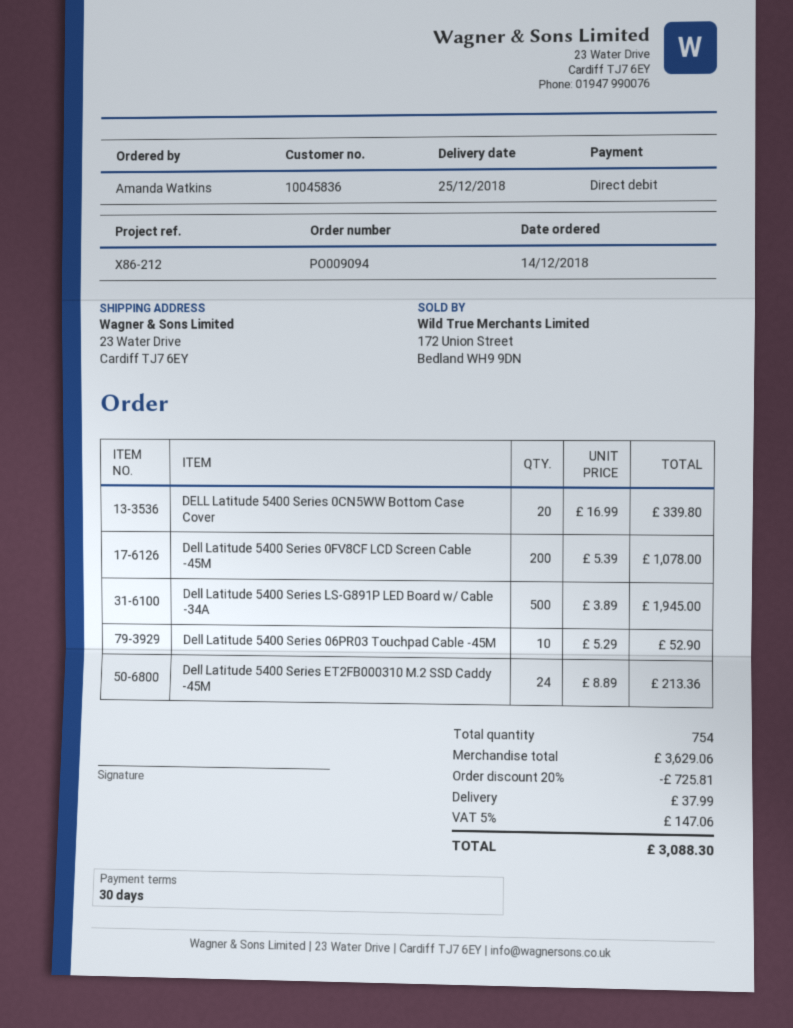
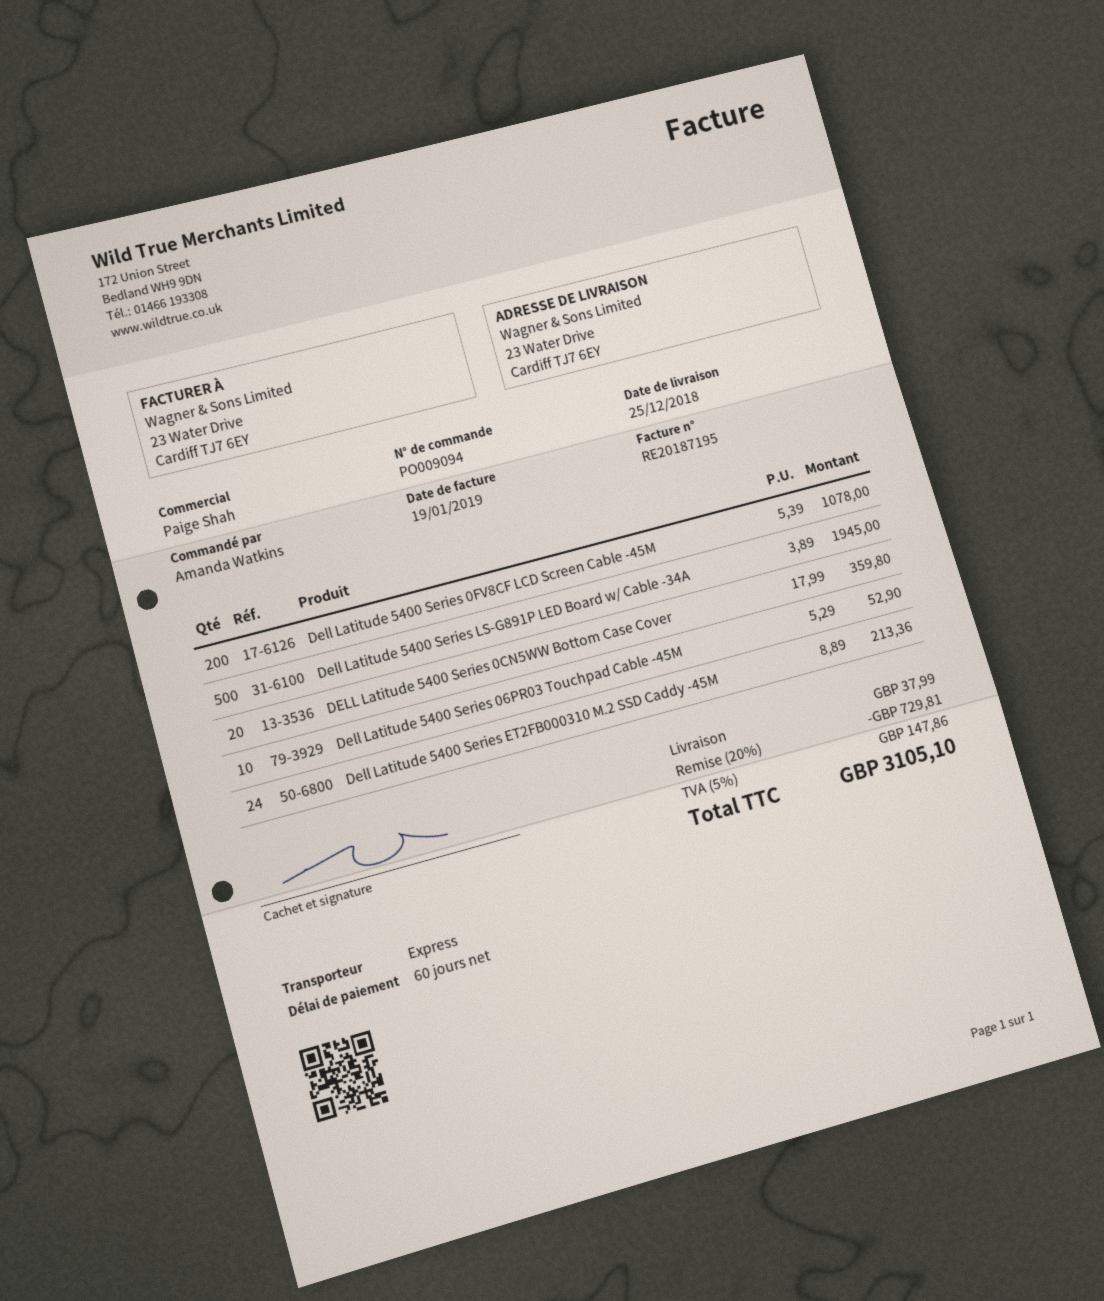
payment terms: 30 days -> 60 days
DELL Latitude 5400 Series 0CN5WW Bottom Case Cover: 20 x 16.99 = 339.80 -> 20 x 17.99 = 359.80
discount: 20% = 725.81 -> 20% = 729.81
tax: 5% = 147.06 -> 5% = 147.86
total: 3088.30 -> 3105.10

